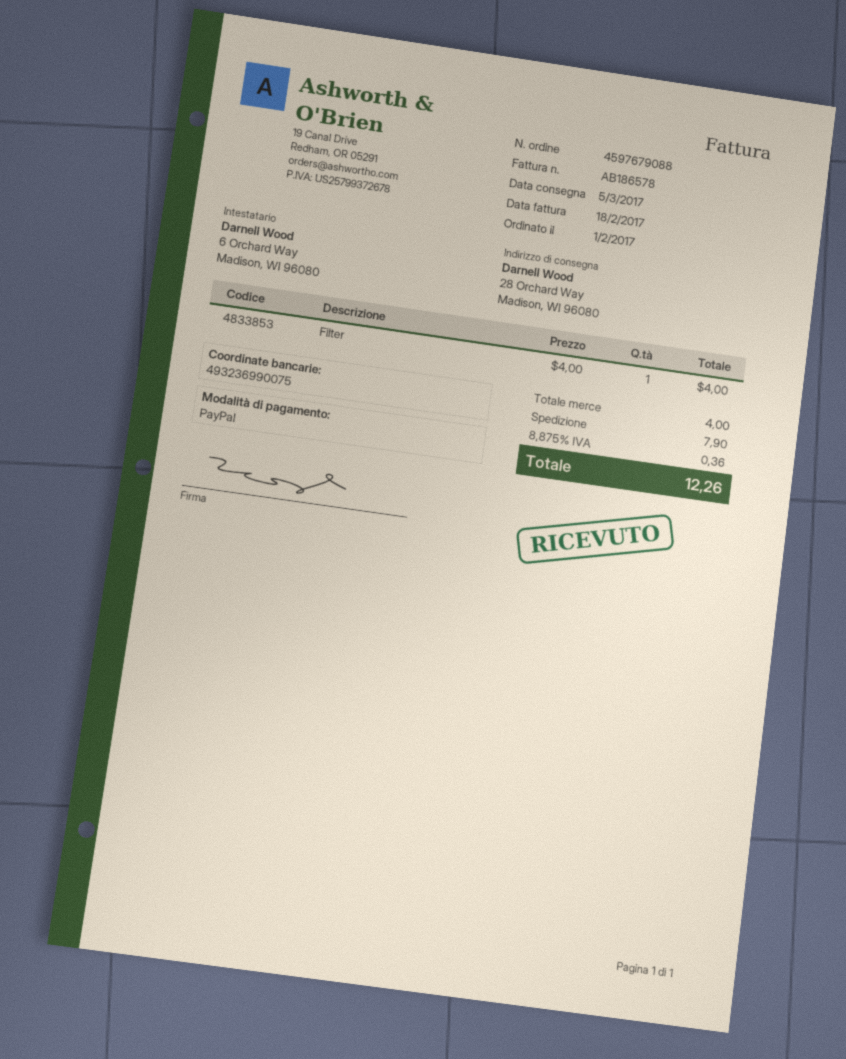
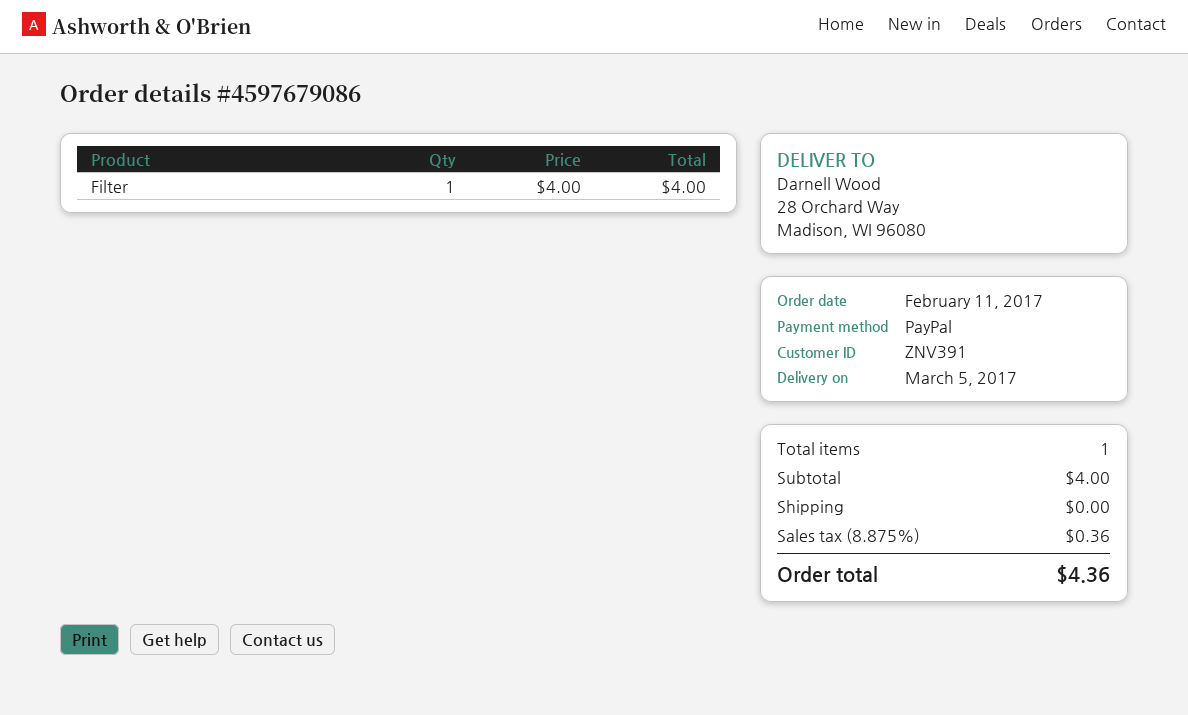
order number: 4597679088 -> 4597679086
order date: 2017-02-01 -> 2017-02-11
shipping: 7.90 -> 0.00
total: 12.26 -> 4.36

